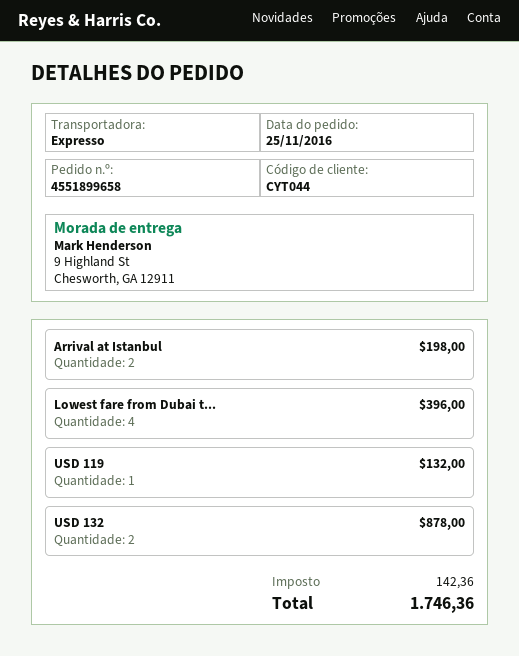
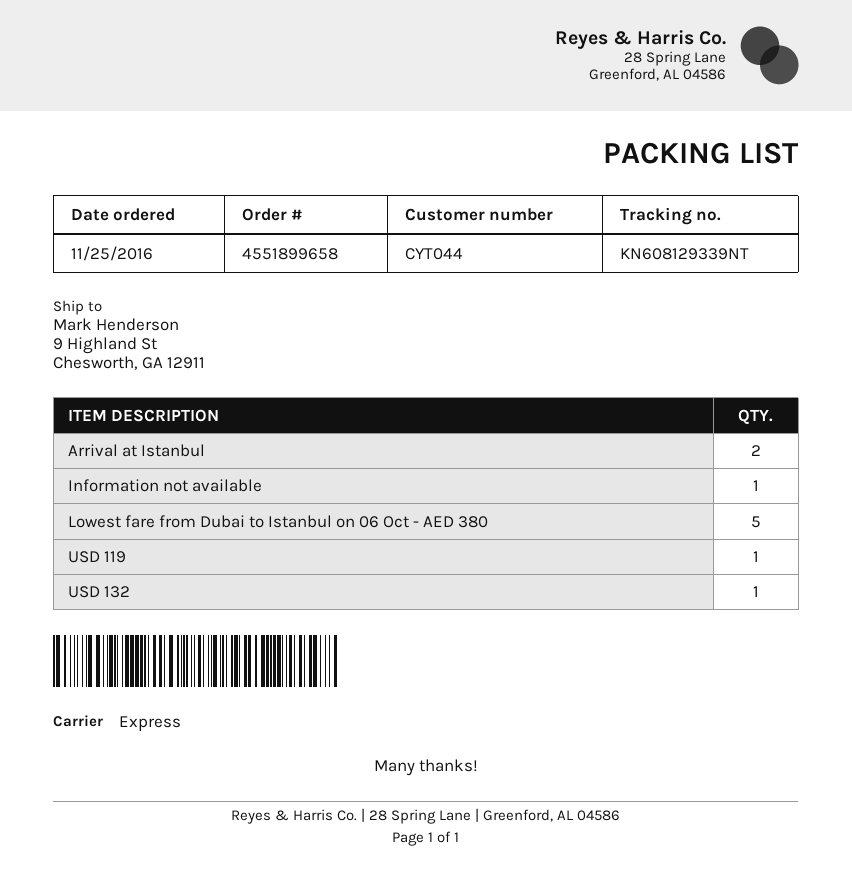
Lowest fare from Dubai t...: 4 -> 5
USD 132: 2 -> 1
Information not available: none -> 1

